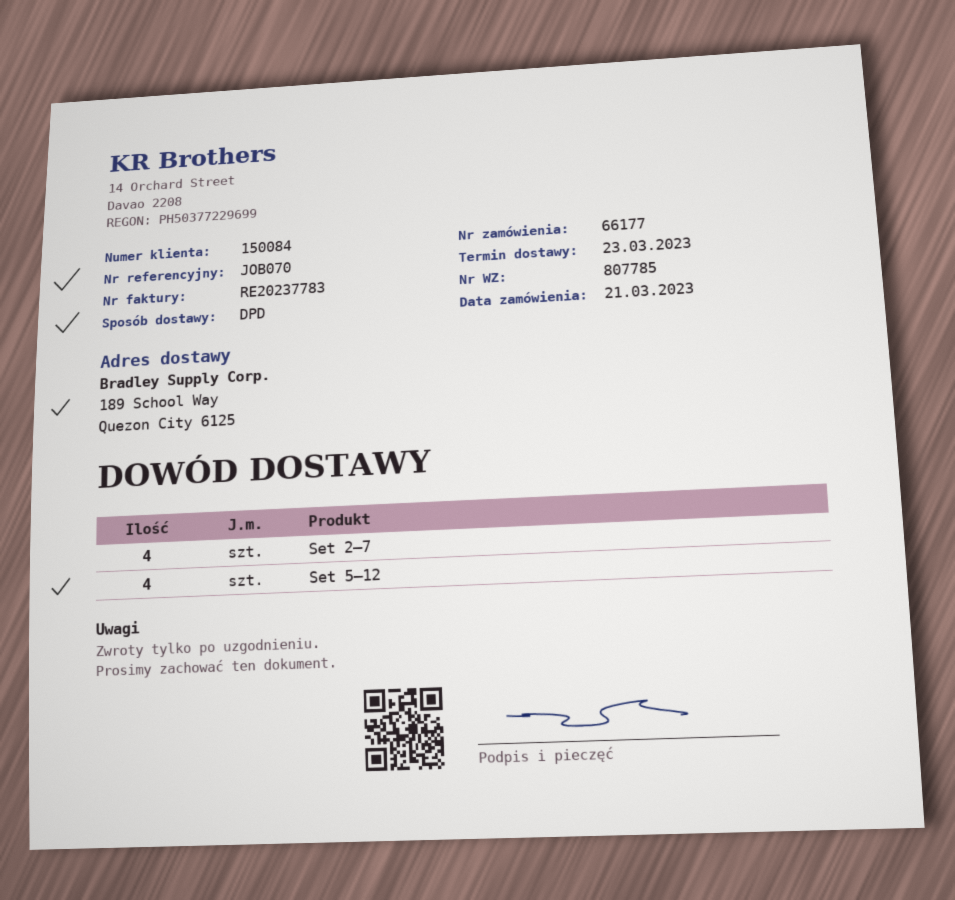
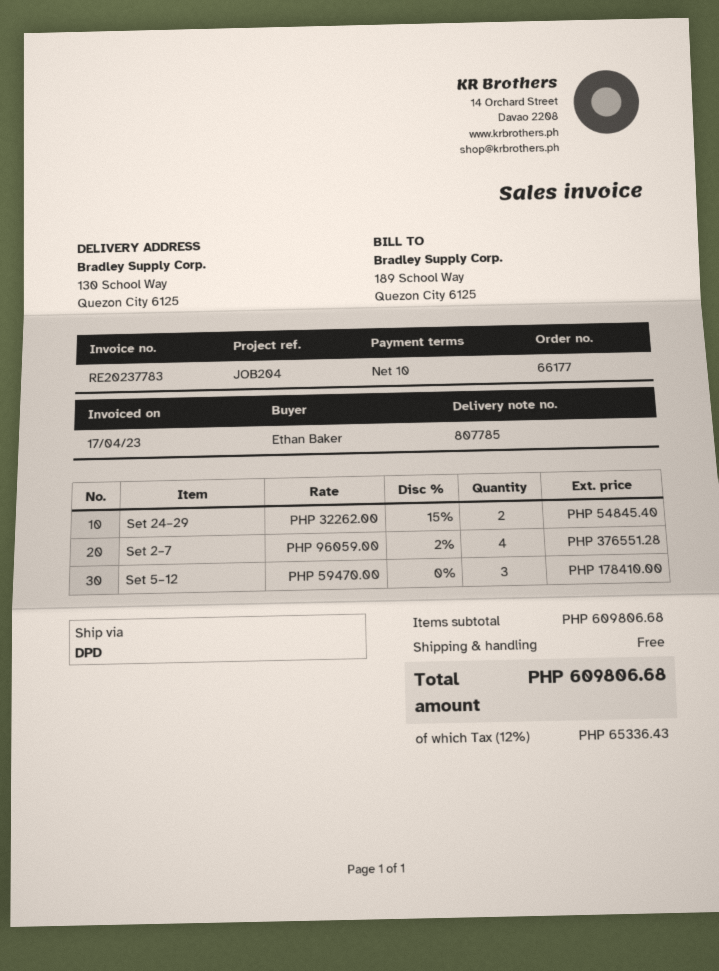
reference: JOB070 -> JOB204
ship to: 189 School Way, Quezon City 6125 -> 130 School Way, Quezon City 6125
Set 5–12: 4 -> 3
Set 24–29: none -> 2

